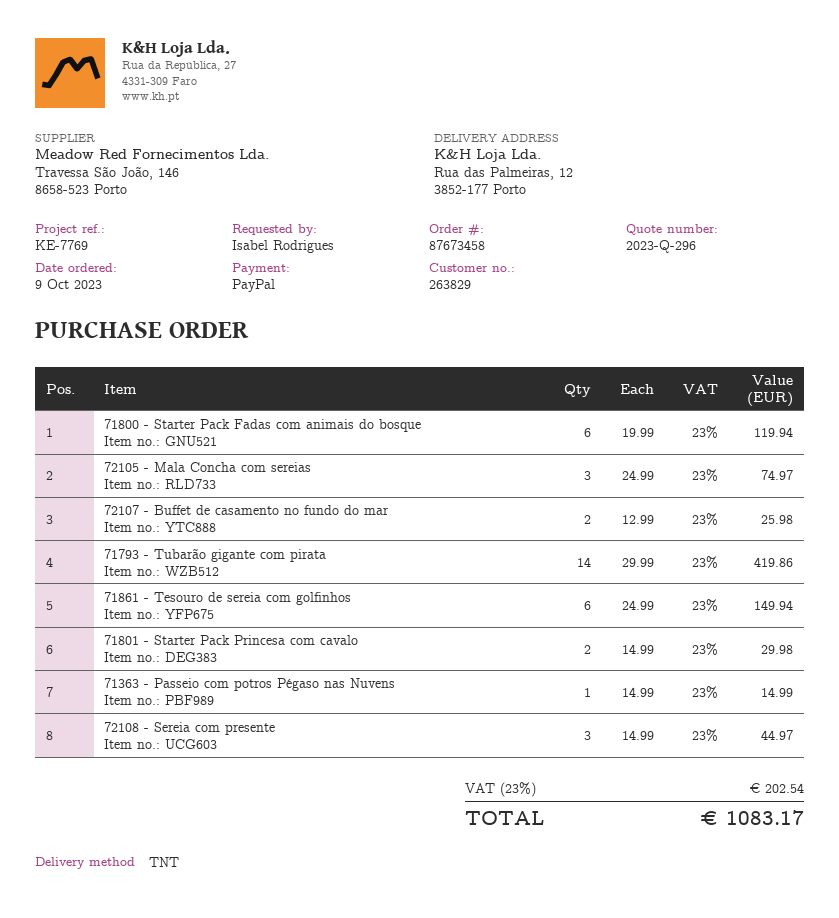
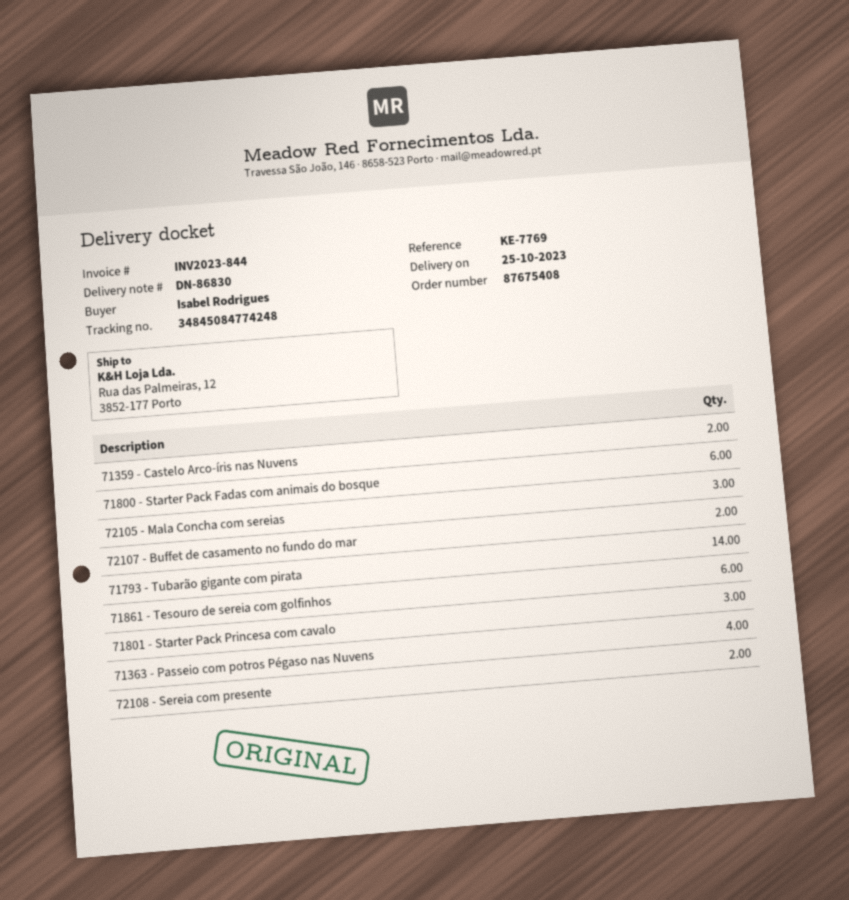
order number: 87673458 -> 87675408
71801 - Starter Pack Princesa com cavalo: 2 -> 3
71363 - Passeio com potros Pégaso nas Nuvens: 1 -> 4
72108 - Sereia com presente: 3 -> 2
71359 - Castelo Arco-íris nas Nuvens: none -> 2

